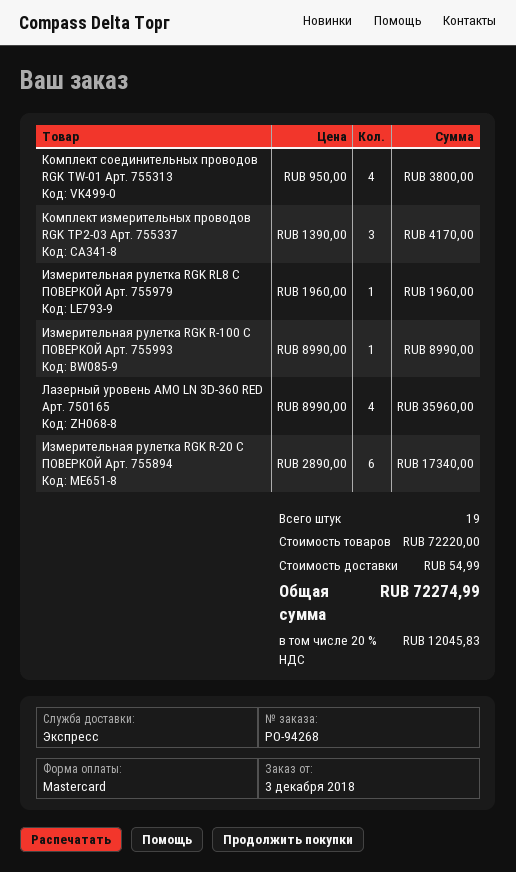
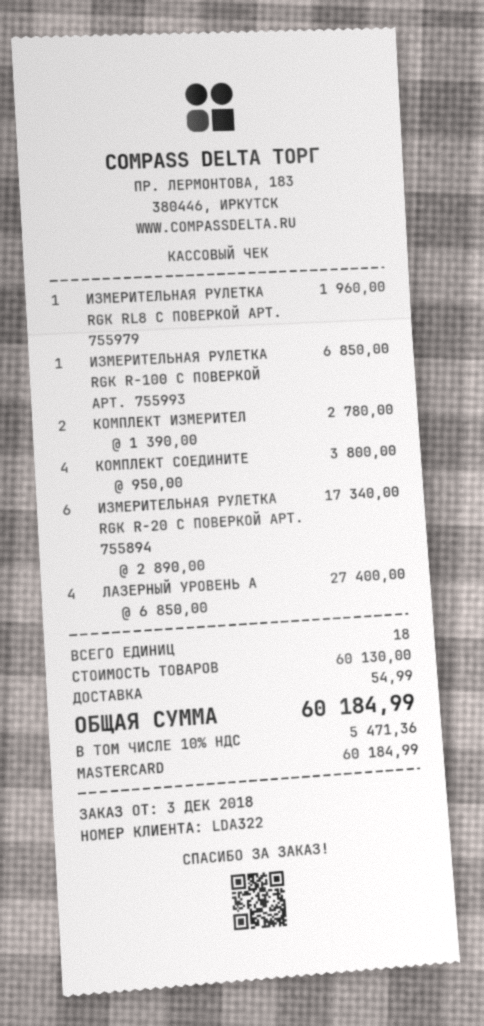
Комплект измерительных проводов RGK TP2-03 Арт. 755337: 3 x 1390.00 = 4170.00 -> 2 x 1390.00 = 2780.00
Измерительная рулетка RGK R-100 С ПОВЕРКОЙ Арт. 755993: 1 x 8990.00 = 8990.00 -> 1 x 6850.00 = 6850.00
Лазерный уровень AMO LN 3D-360 RED Арт. 750165: 4 x 8990.00 = 35960.00 -> 4 x 6850.00 = 27400.00
total quantity: 19 -> 18
subtotal: 72220.00 -> 60130.00
tax: 20% = 12045.83 -> 10% = 5471.36
total: 72274.99 -> 60184.99

